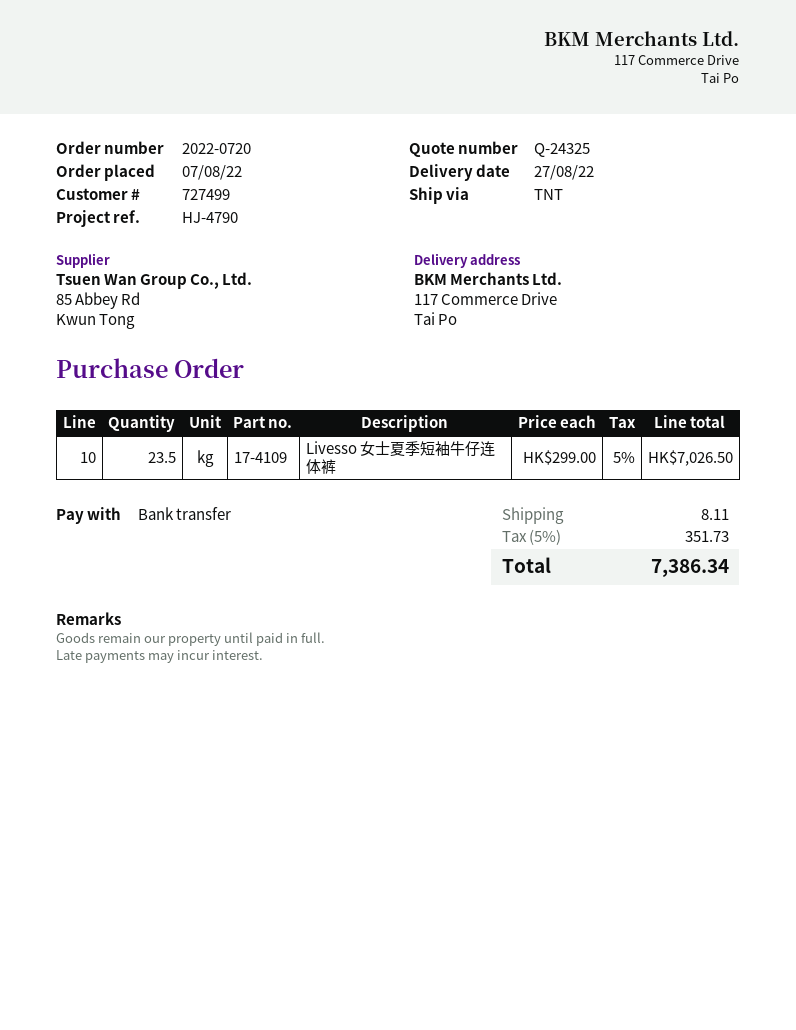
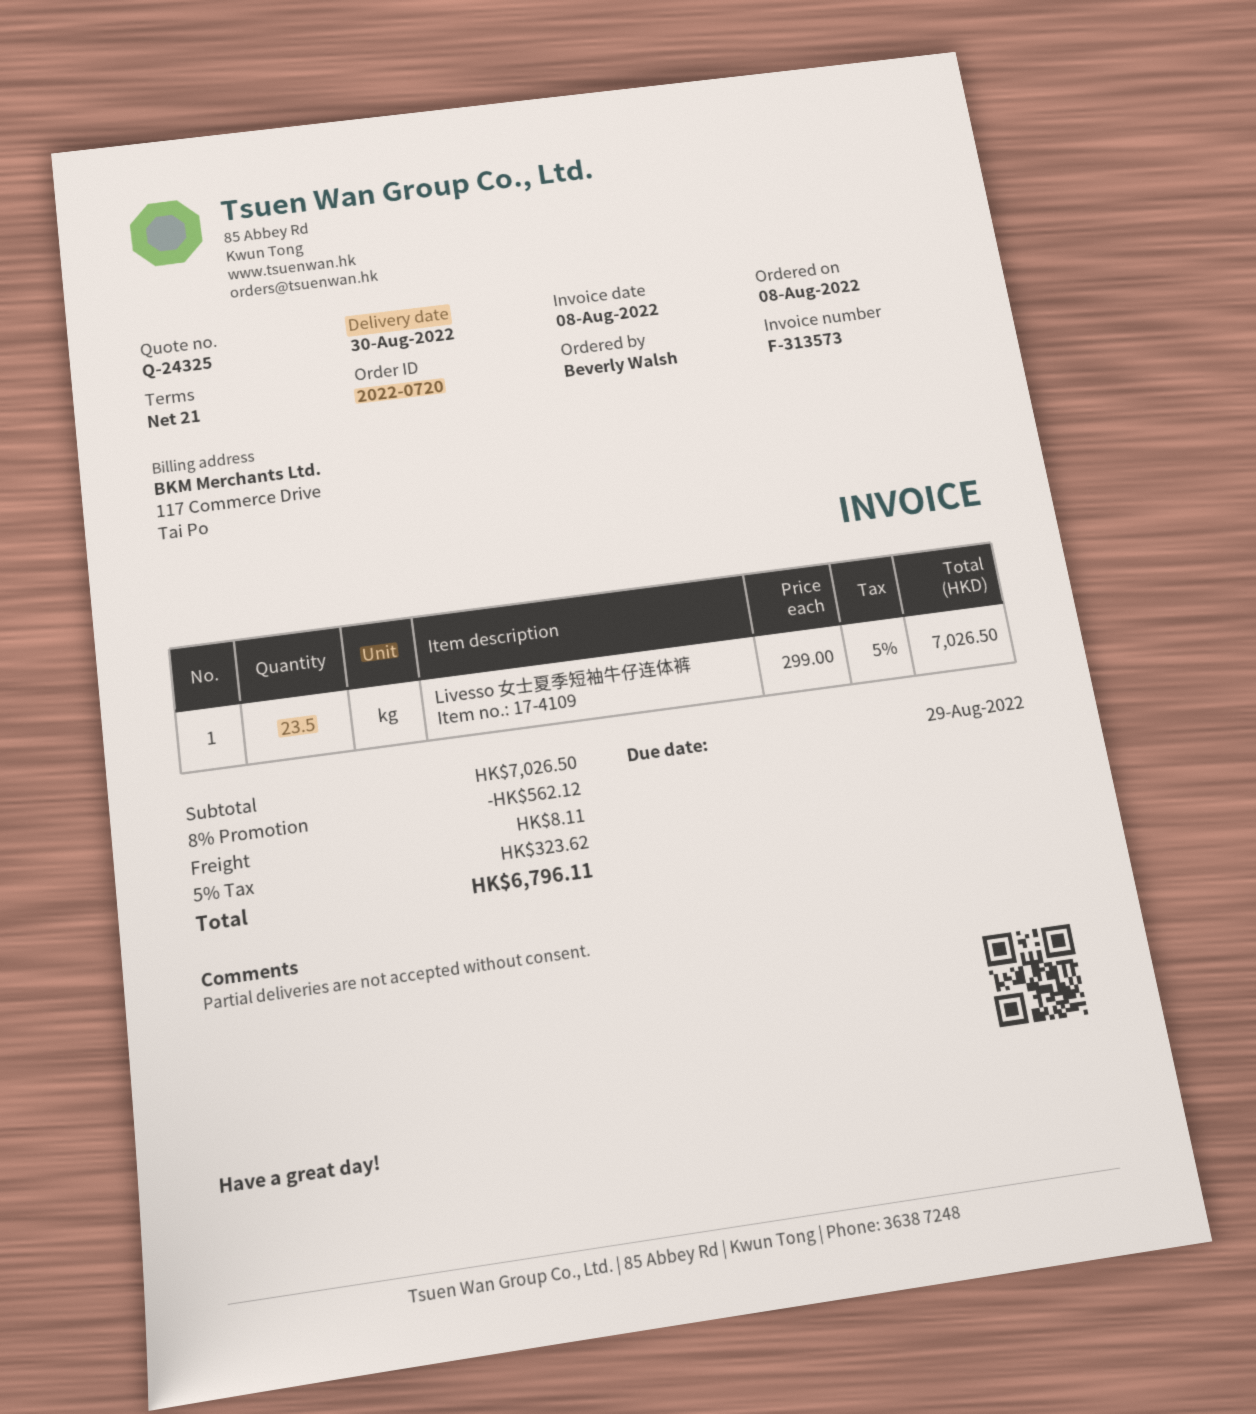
order date: 2022-08-07 -> 2022-08-08
delivery date: 2022-08-27 -> 2022-08-30
discount: none -> 8% = 562.12
tax: 5% = 351.73 -> 5% = 323.62
total: 7386.34 -> 6796.11

